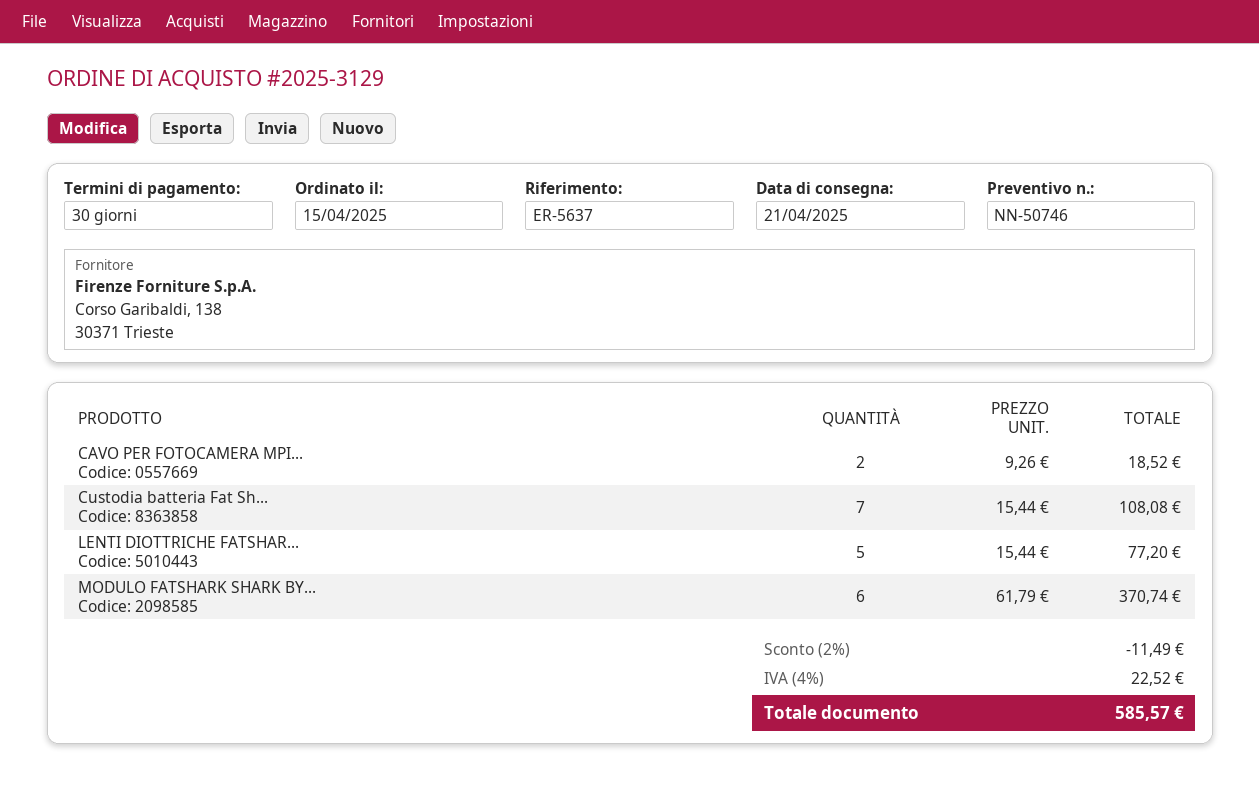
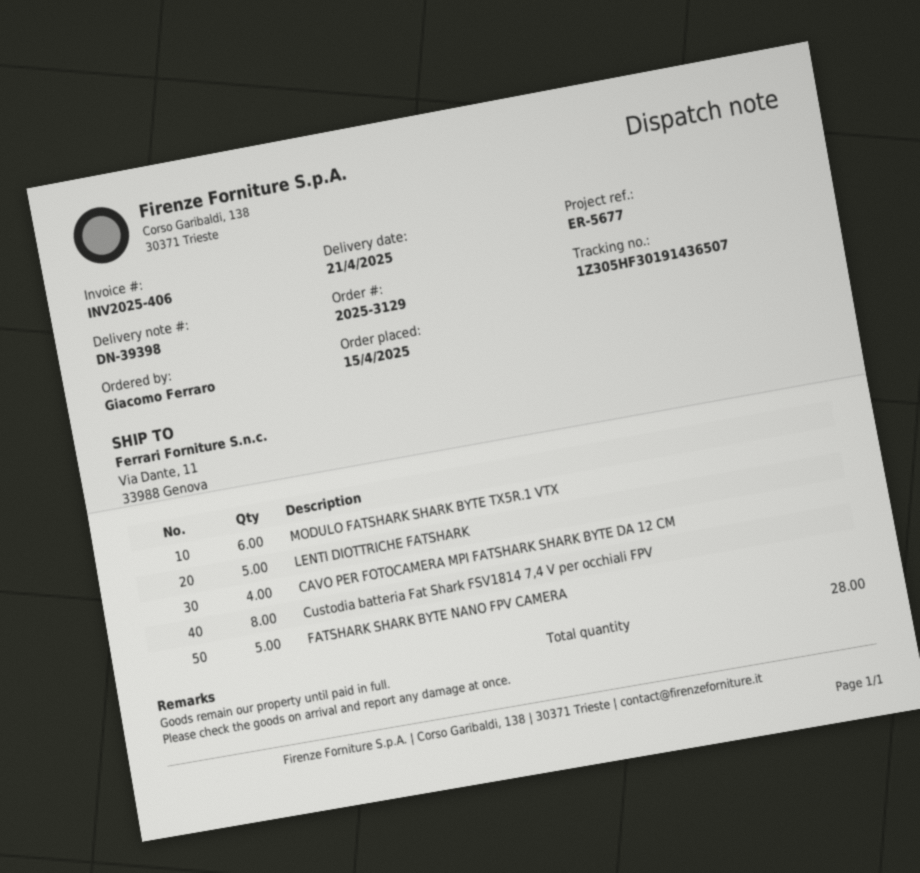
reference: ER-5637 -> ER-5677
CAVO PER FOTOCAMERA MPI...: 2 -> 4
Custodia batteria Fat Sh...: 7 -> 8
FATSHARK SHARK BYTE NANO FPV CAMERA: none -> 5

